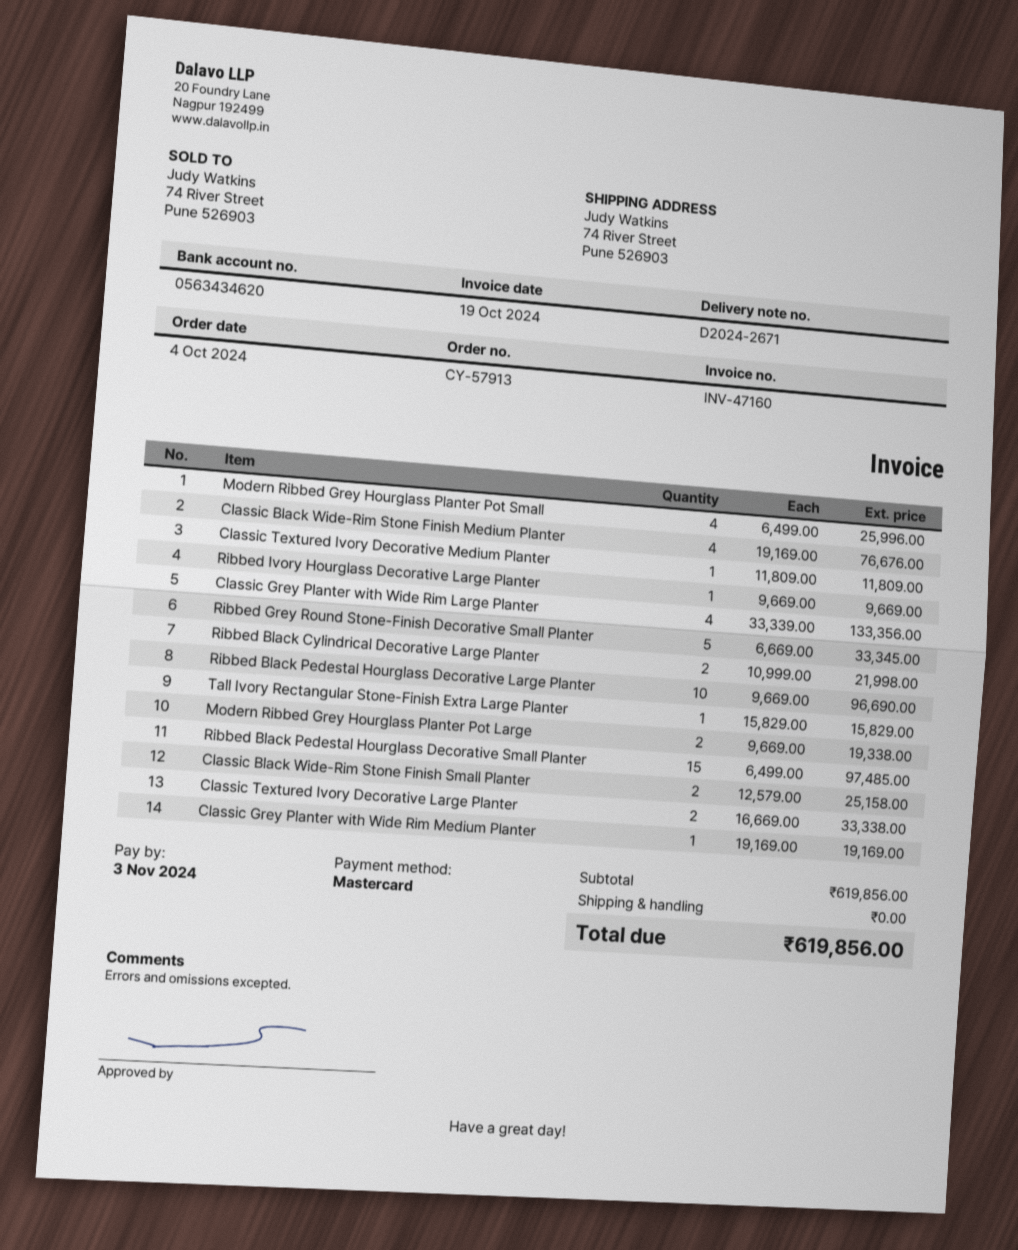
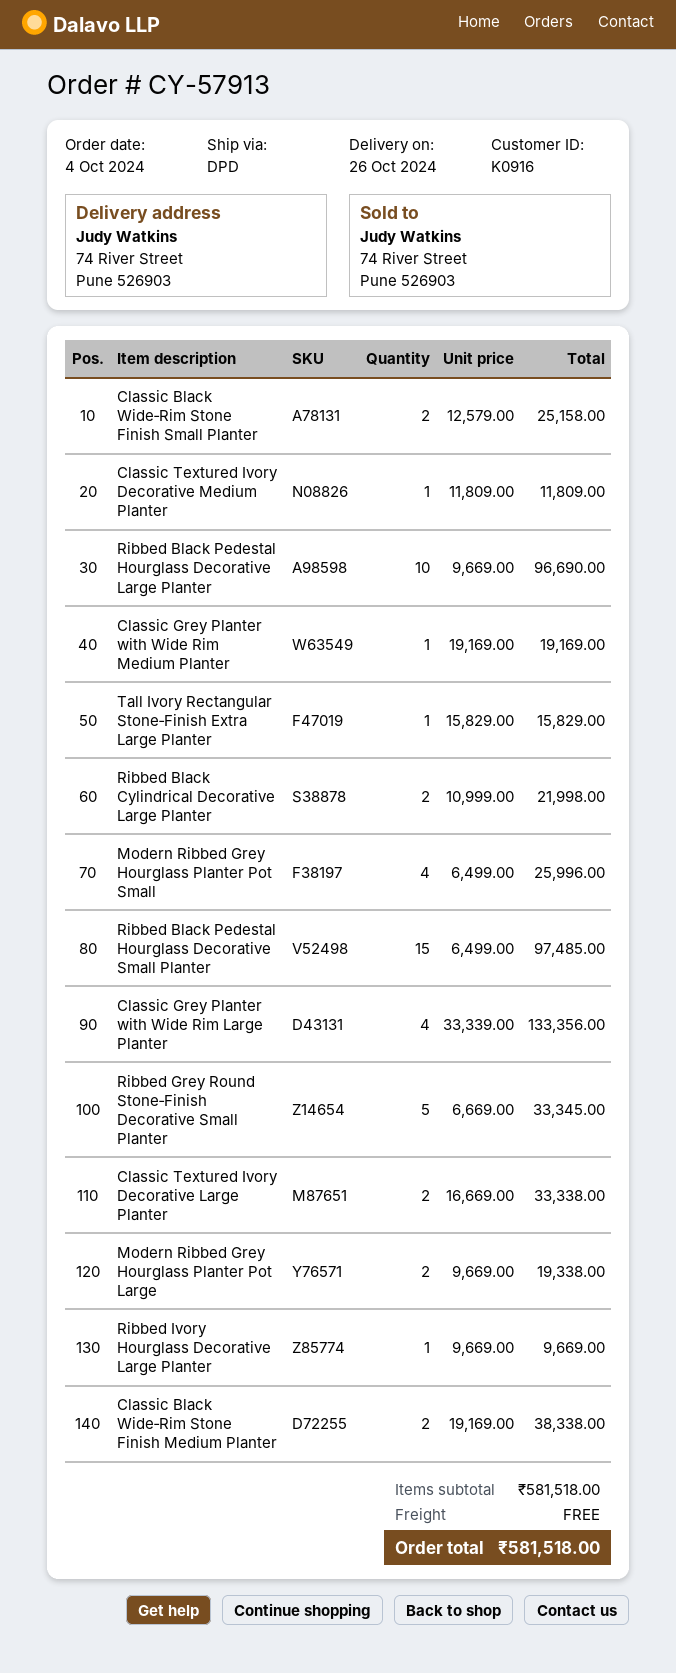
Classic Black Wide‑Rim Stone Finish Medium Planter: 4 x 19169.00 = 76676.00 -> 2 x 19169.00 = 38338.00
subtotal: 619856.00 -> 581518.00
total: 619856.00 -> 581518.00

